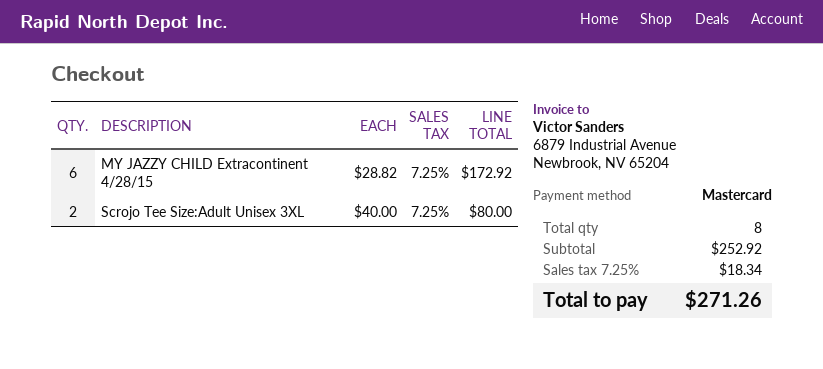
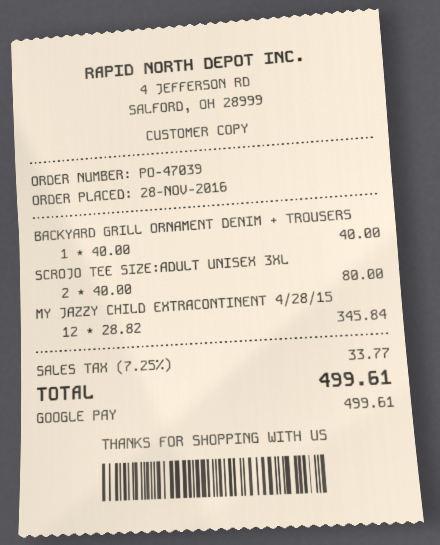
payment method: Mastercard -> Google Pay
MY JAZZY CHILD Extracontinent 4/28/15: 6 x 28.82 = 172.92 -> 12 x 28.82 = 345.84
BACKYARD GRILL ORNAMENT DENIM + TROUSERS: none -> 1 x 40.00 = 40.00
tax: 7.25% = 18.34 -> 7.25% = 33.77
total: 271.26 -> 499.61

